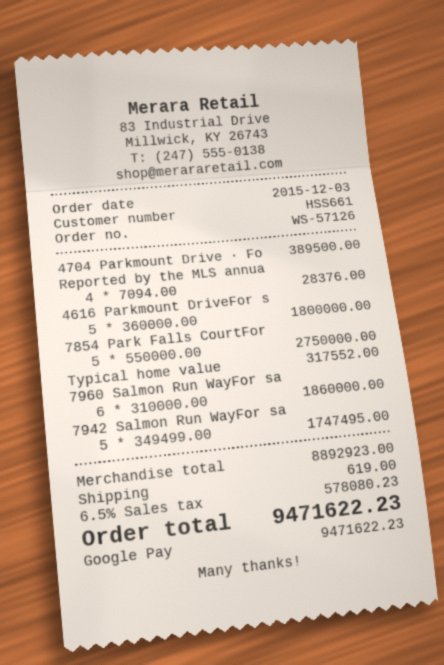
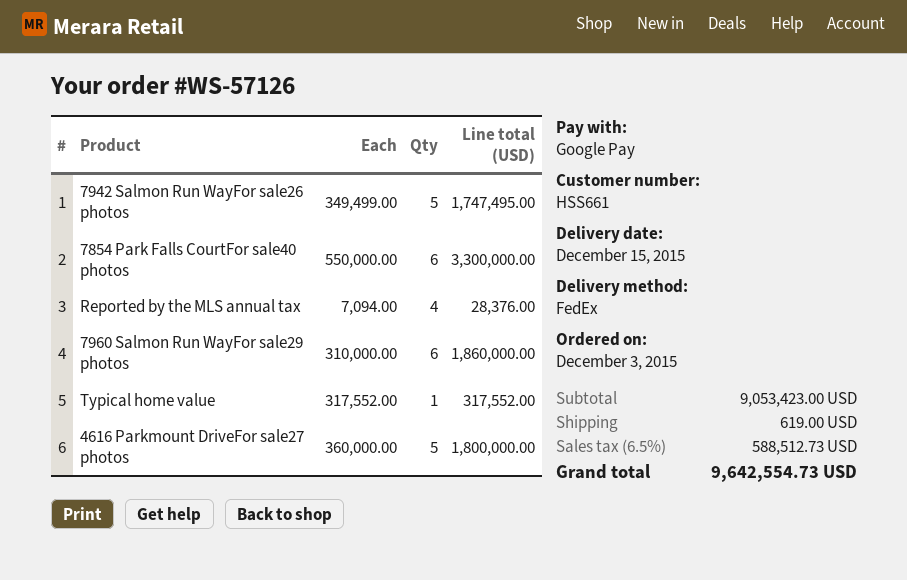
4704 Parkmount Drive · Fo: 1 x 389500.00 = 389500.00 -> none
7854 Park Falls CourtFor: 5 x 550000.00 = 2750000.00 -> 6 x 550000.00 = 3300000.00
subtotal: 8892923.00 -> 9053423.00
tax: 6.5% = 578080.23 -> 6.5% = 588512.73
total: 9471622.23 -> 9642554.73

